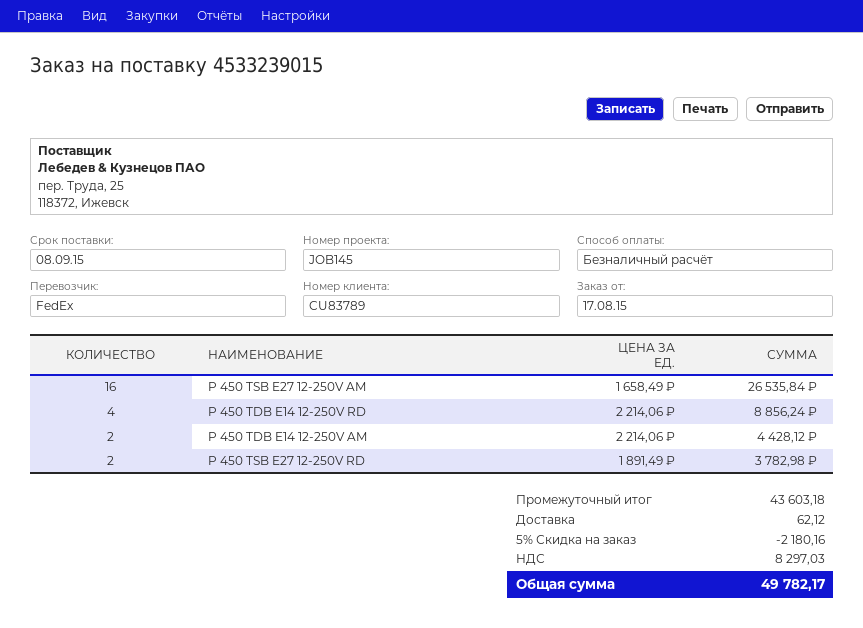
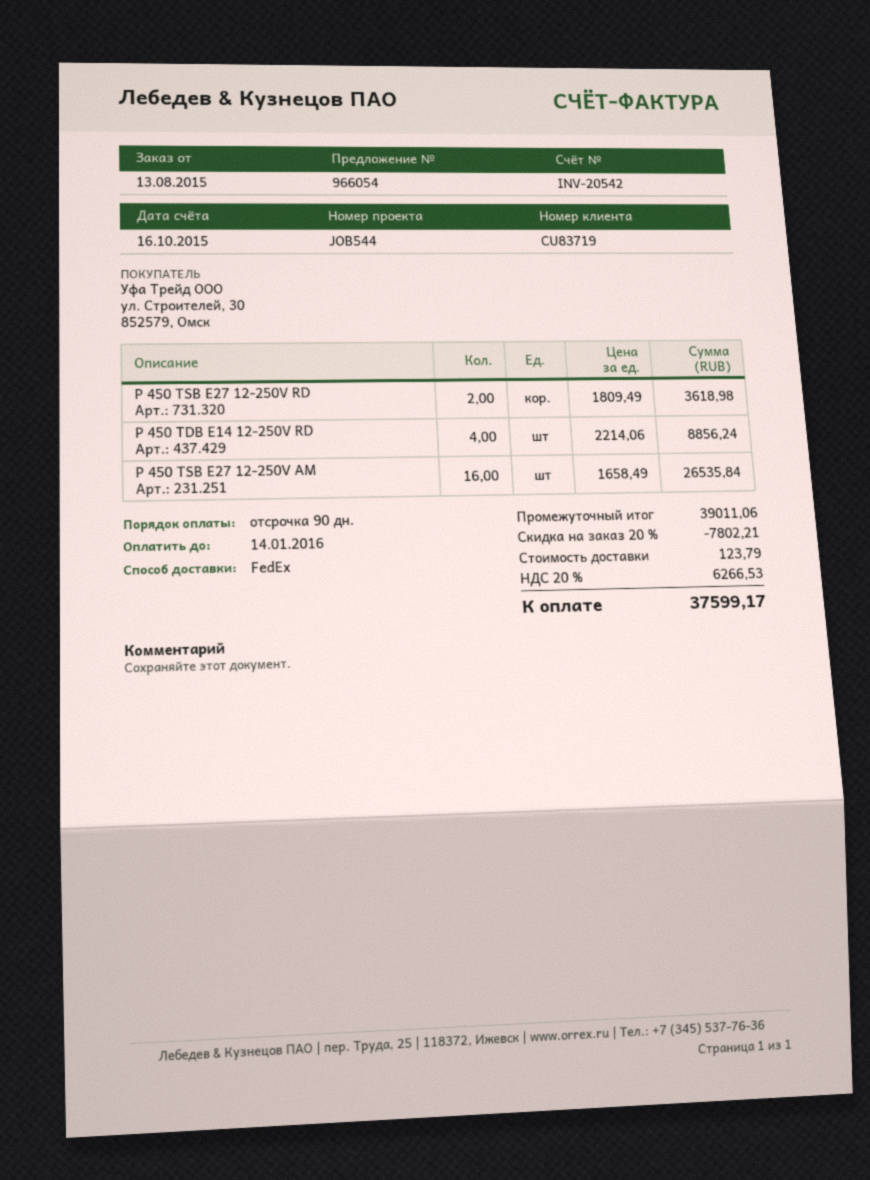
order date: 2015-08-17 -> 2015-08-13
customer number: CU83789 -> CU83719
reference: JOB145 -> JOB544
P 450 TDB E14 12-250V AM: 2 x 2214.06 = 4428.12 -> none
P 450 TSB E27 12-250V RD: 2 x 1891.49 = 3782.98 -> 2 x 1809.49 = 3618.98
subtotal: 43603.18 -> 39011.06
discount: 5% = 2180.16 -> 20% = 7802.21
shipping: 62.12 -> 123.79
tax: 8297.03 -> 6266.53
total: 49782.17 -> 37599.17

